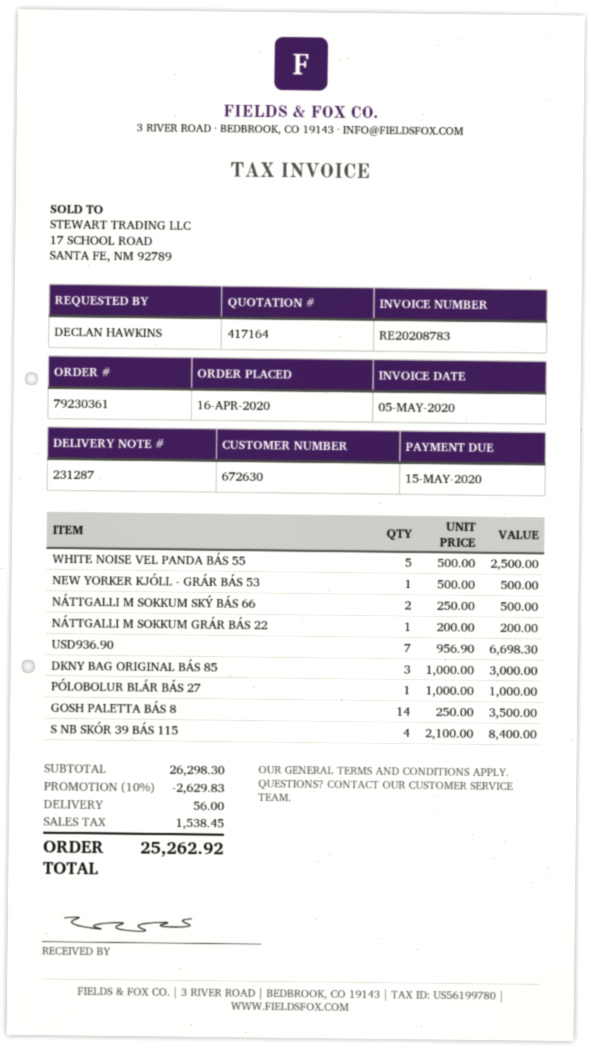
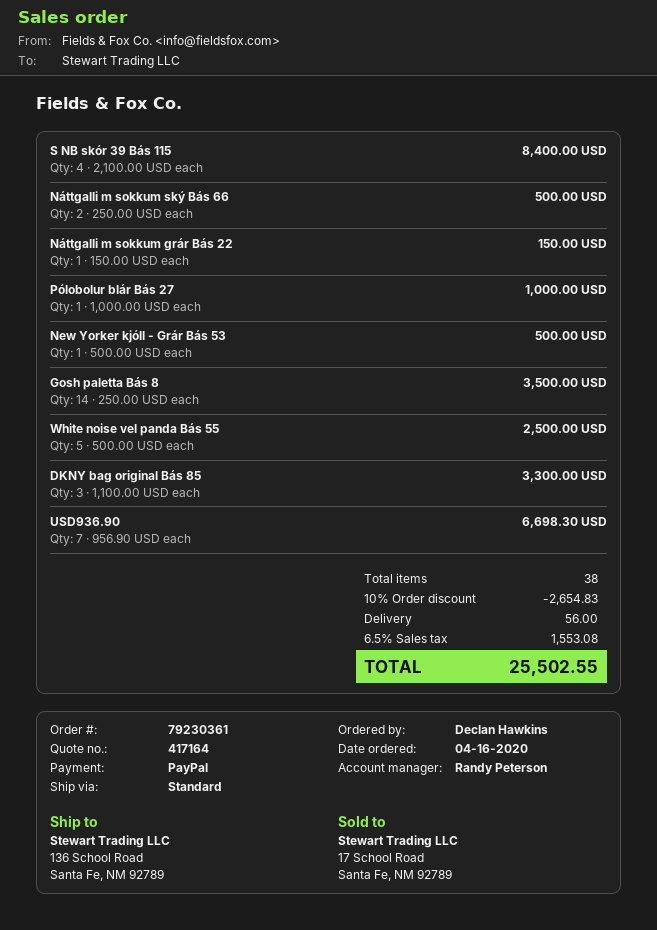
NÁTTGALLI M SOKKUM GRÁR BÁS 22: 1 x 200.00 = 200.00 -> 1 x 150.00 = 150.00
DKNY BAG ORIGINAL BÁS 85: 3 x 1000.00 = 3000.00 -> 3 x 1100.00 = 3300.00
discount: 10% = 2629.83 -> 10% = 2654.83
tax: 1538.45 -> 1553.08
total: 25262.92 -> 25502.55

